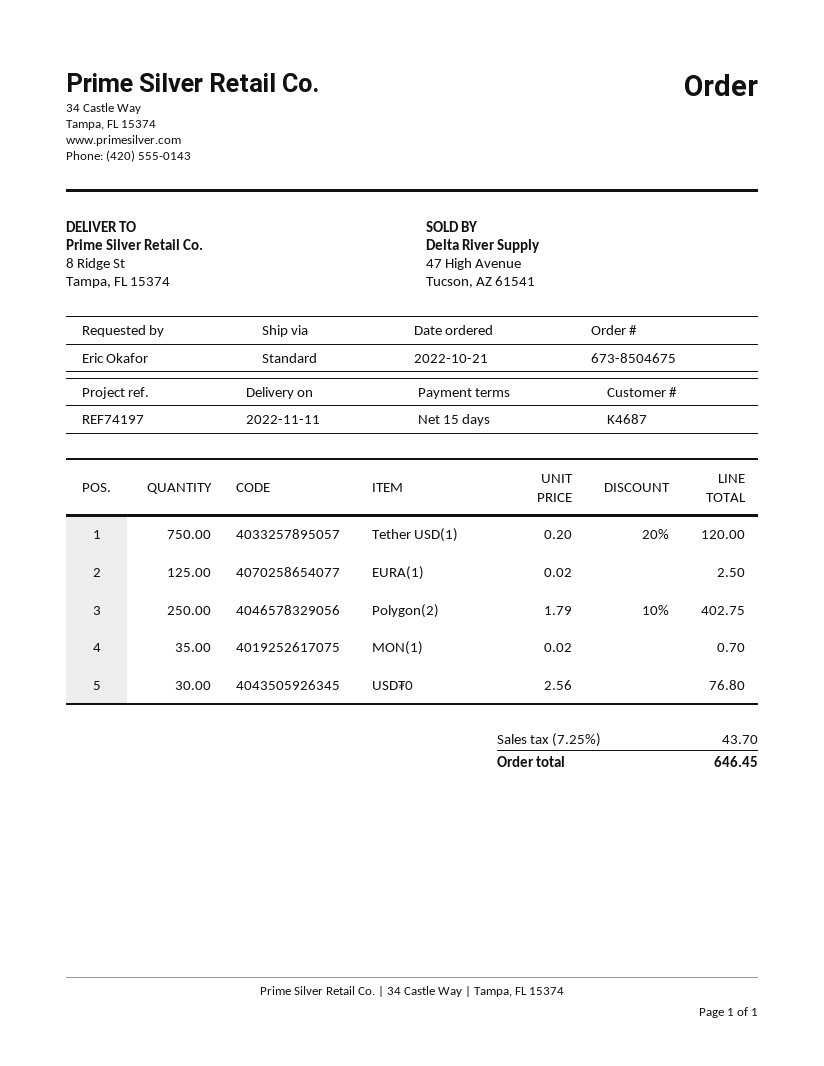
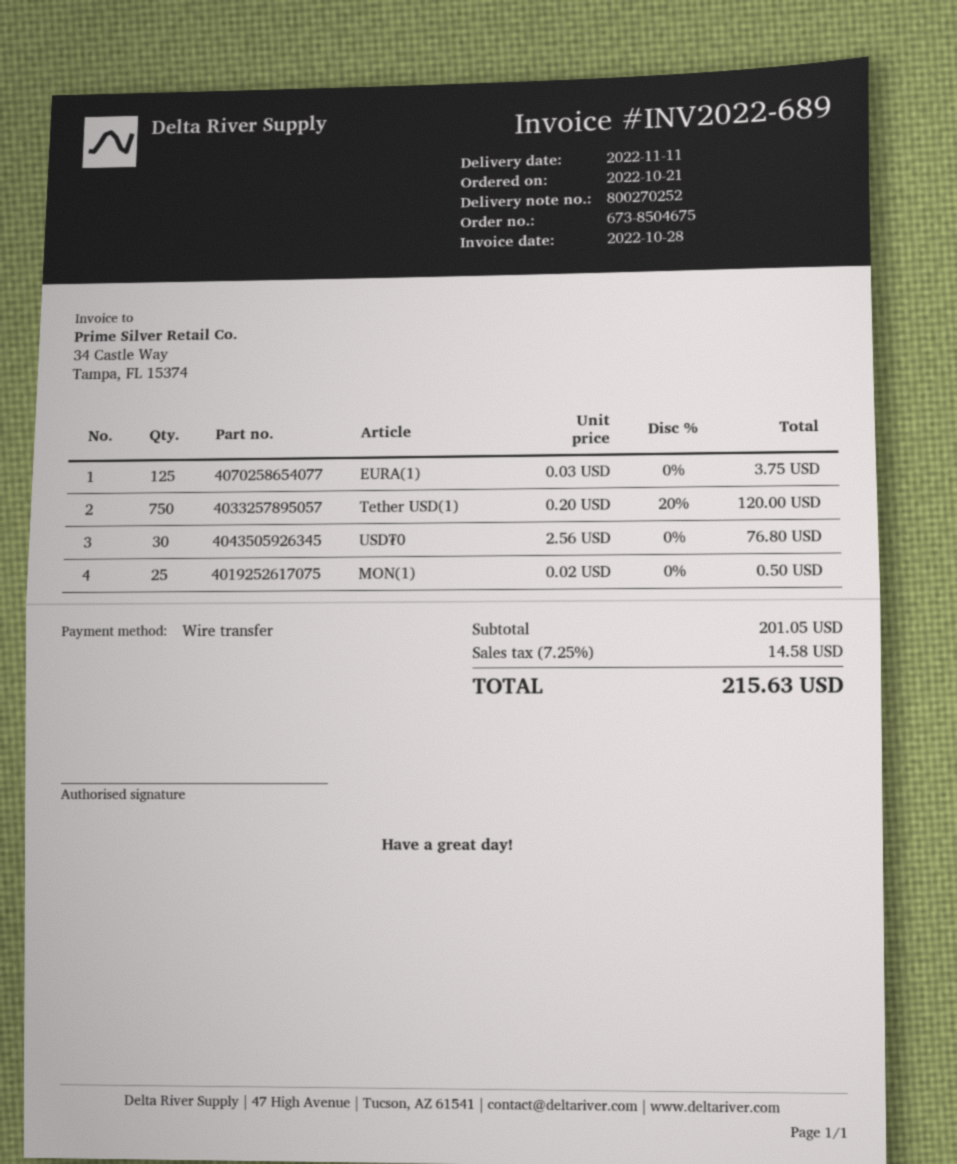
EURA(1): 125 x 0.02 = 2.50 -> 125 x 0.03 = 3.75
Polygon(2): 250 x 1.79 - 10% = 402.75 -> none
MON(1): 35 x 0.02 = 0.70 -> 25 x 0.02 = 0.50
tax: 7.25% = 43.70 -> 7.25% = 14.58
total: 646.45 -> 215.63

